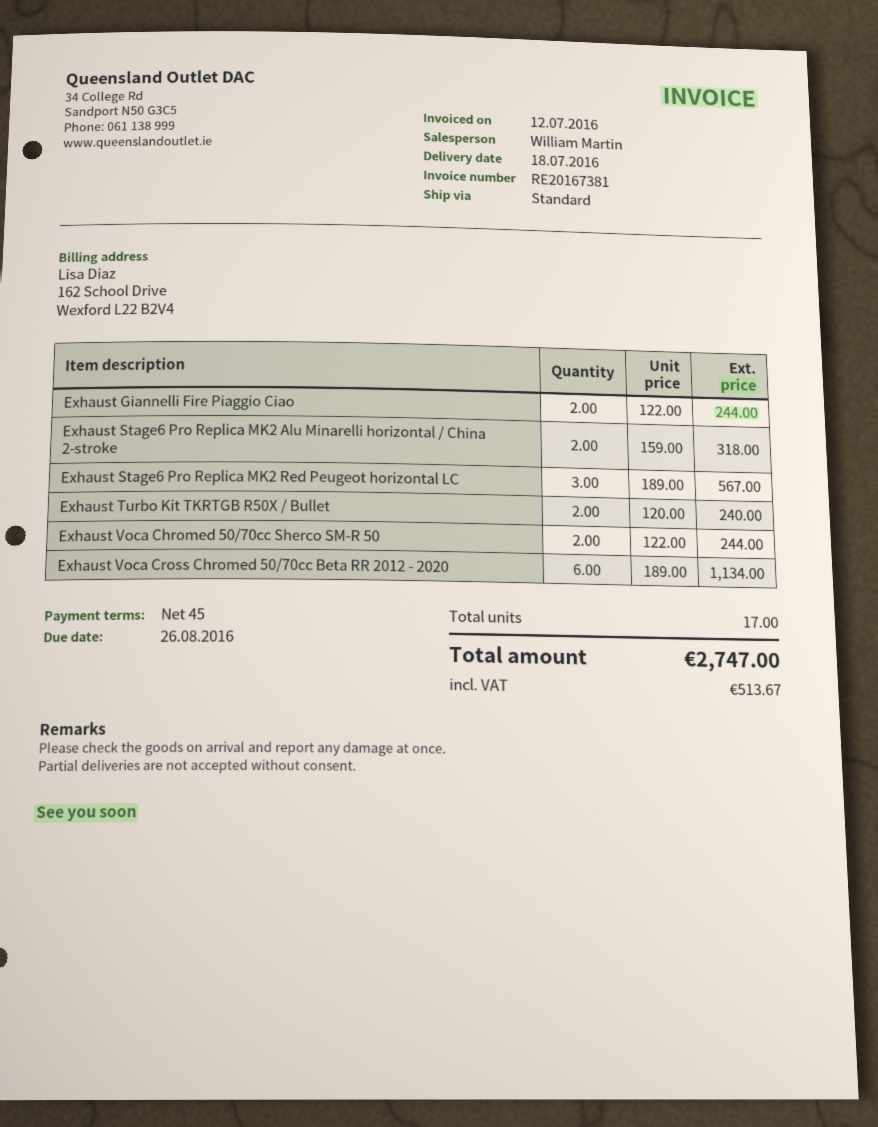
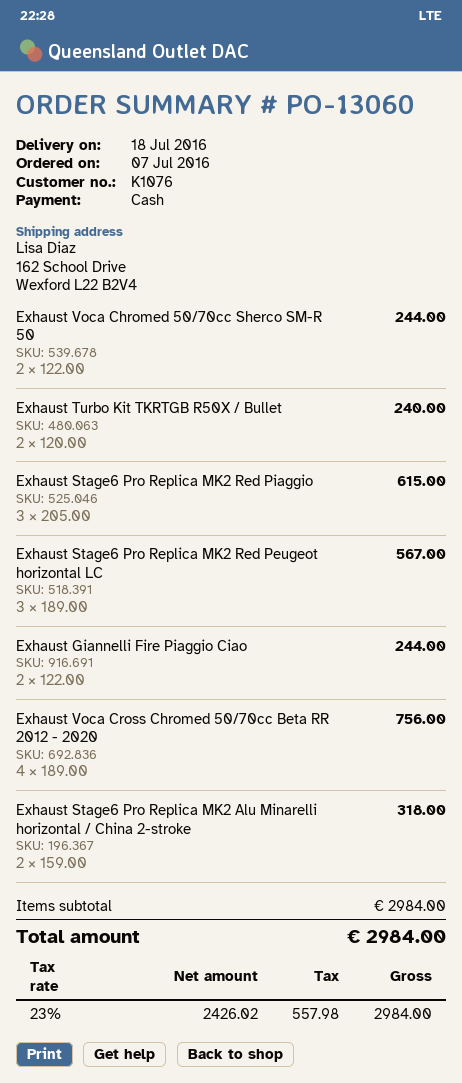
Exhaust Voca Cross Chromed 50/70cc Beta RR 2012 - 2020: 6 x 189.00 = 1134.00 -> 4 x 189.00 = 756.00
Exhaust Stage6 Pro Replica MK2 Red Piaggio: none -> 3 x 205.00 = 615.00
tax: 513.67 -> 557.98
total: 2747.00 -> 2984.00

